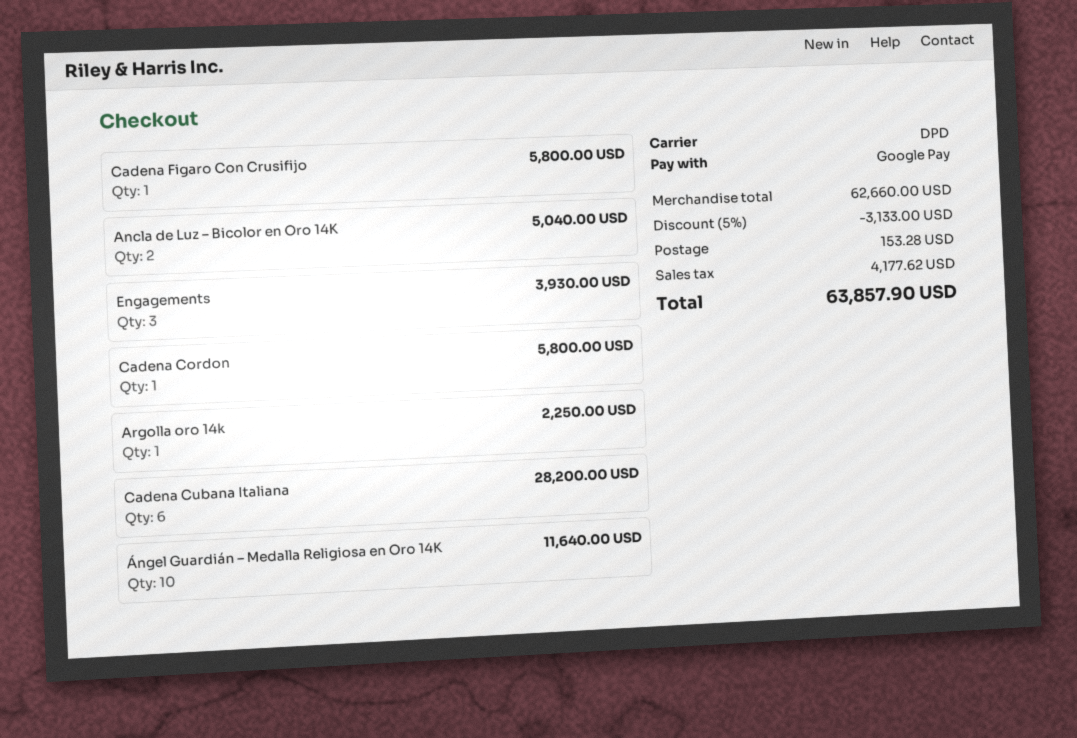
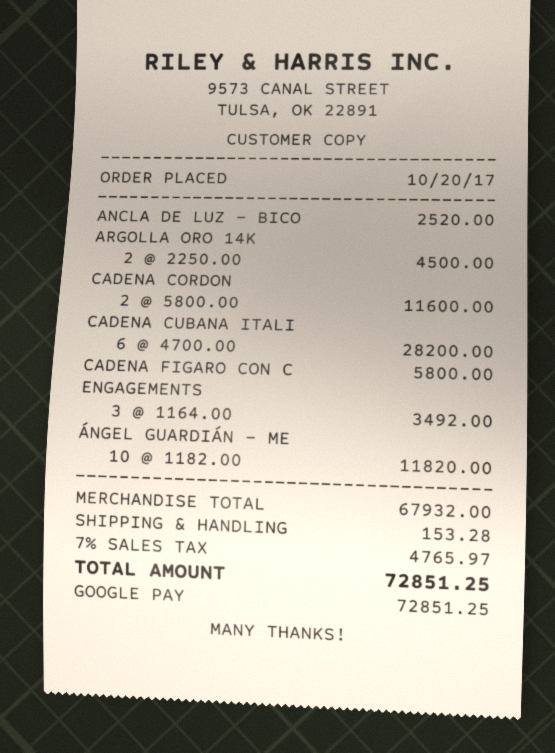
Ancla de Luz – Bicolor en Oro 14K: 2 for 5040.00 -> 1 for 2520.00
Engagements: 3 for 3930.00 -> 3 for 3492.00
Cadena Cordon: 1 for 5800.00 -> 2 for 11600.00
Argolla oro 14k: 1 for 2250.00 -> 2 for 4500.00
Ángel Guardián – Medalla Religiosa en Oro 14K: 10 for 11640.00 -> 10 for 11820.00
subtotal: 62660.00 -> 67932.00
discount: 5% = 3133.00 -> none
tax: 4177.62 -> 4765.97
total: 63857.90 -> 72851.25

